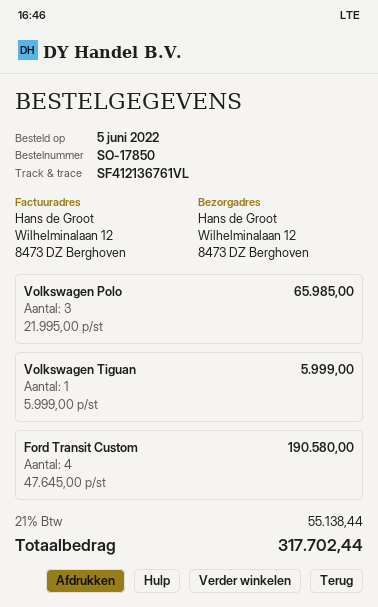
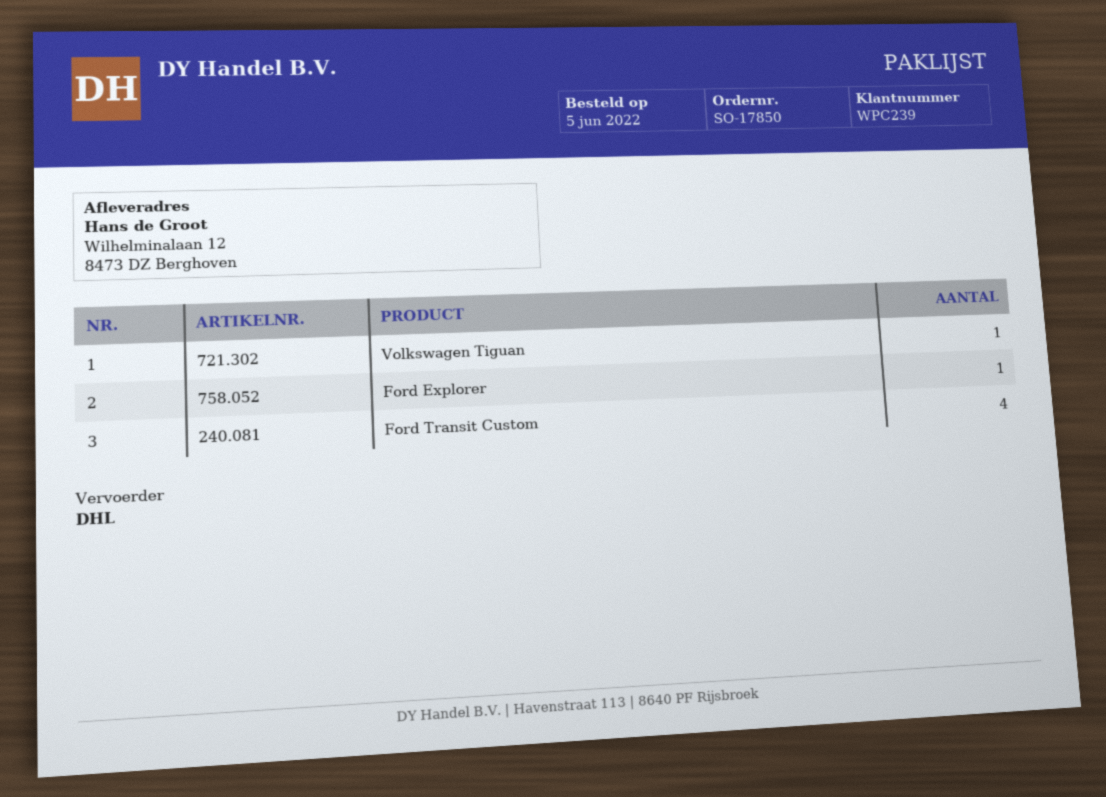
Volkswagen Polo: 3 -> none
Ford Explorer: none -> 1

